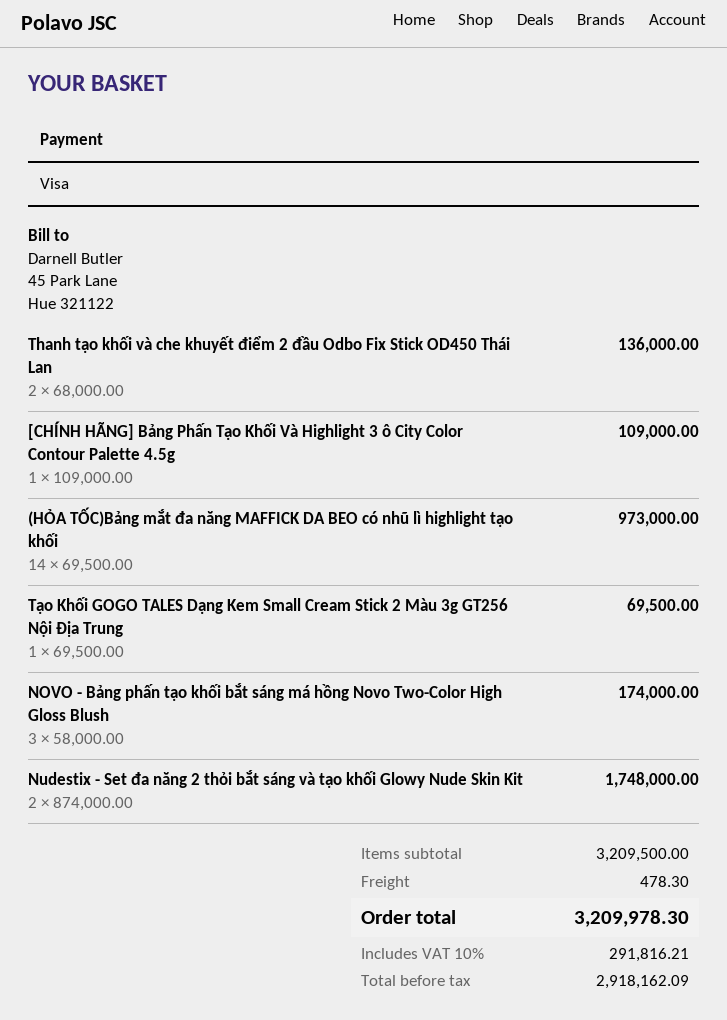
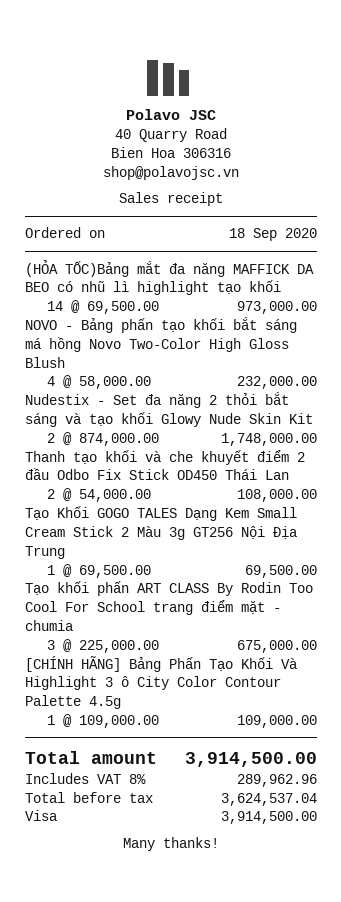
Thanh tạo khối và che khuyết điểm 2 đầu Odbo Fix Stick OD450 Thái Lan: 2 x 68000.00 = 136000.00 -> 2 x 54000.00 = 108000.00
NOVO - Bảng phấn tạo khối bắt sáng má hồng Novo Two-Color High Gloss Blush: 3 x 58000.00 = 174000.00 -> 4 x 58000.00 = 232000.00
Tạo khối phấn ART CLASS By Rodin Too Cool For School trang điểm mặt - chumia: none -> 3 x 225000.00 = 675000.00
shipping: 478.30 -> none
net: 2918162.09 -> 3624537.04
tax: 10% = 291816.21 -> 8% = 289962.96
total: 3209978.30 -> 3914500.00

